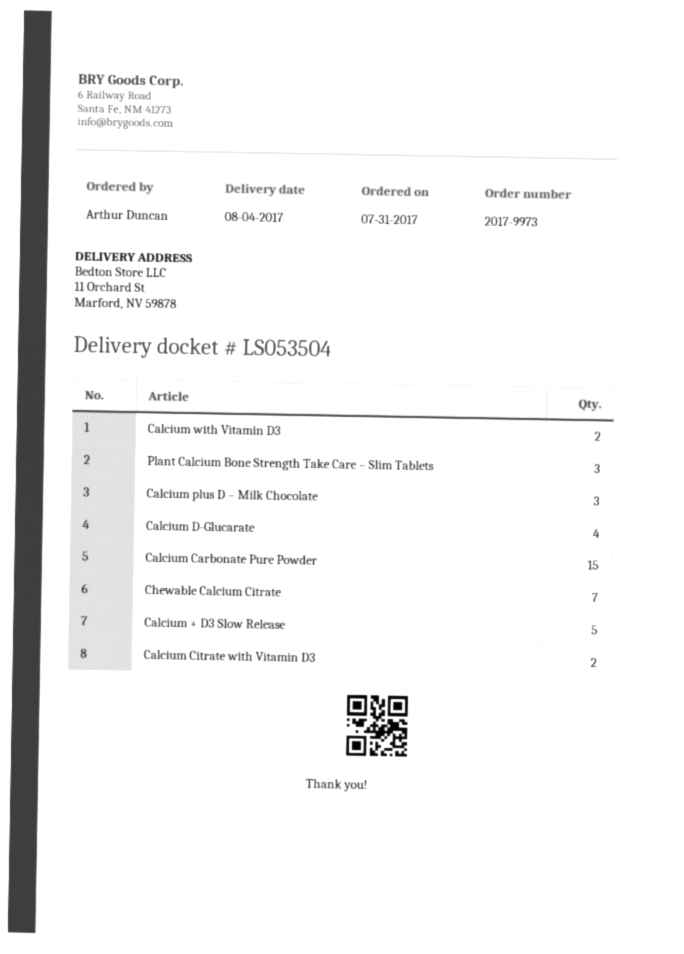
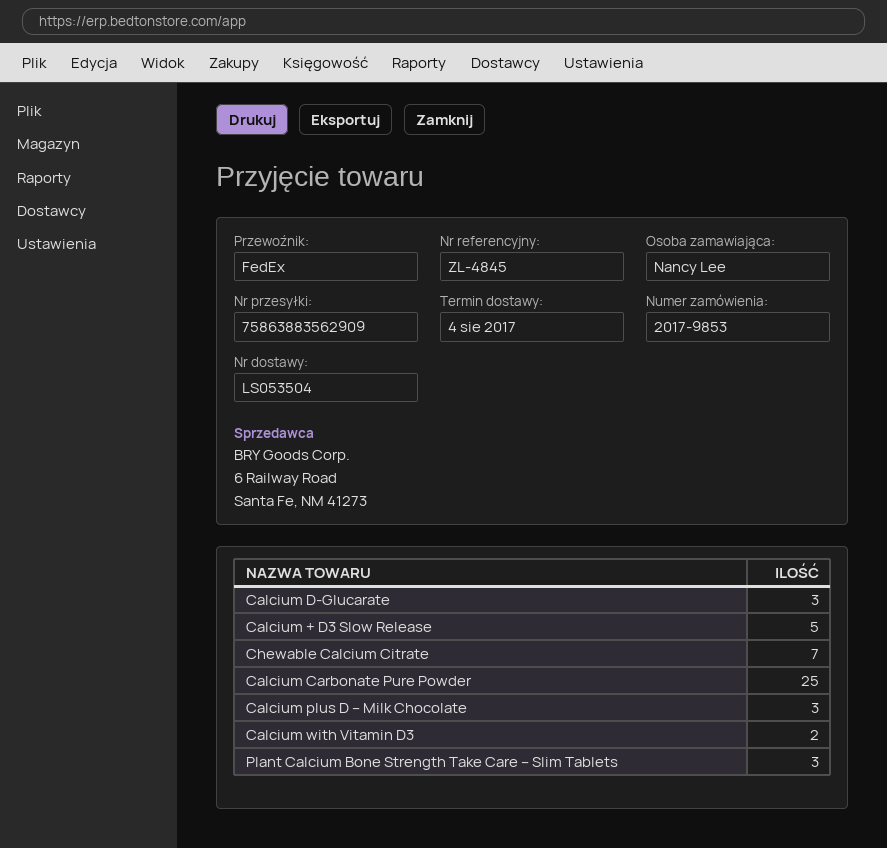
order number: 2017-9973 -> 2017-9853
ordered by: Arthur Duncan -> Nancy Lee
Calcium D-Glucarate: 4 -> 3
Calcium Carbonate Pure Powder: 15 -> 25
Calcium Citrate with Vitamin D3: 2 -> none

